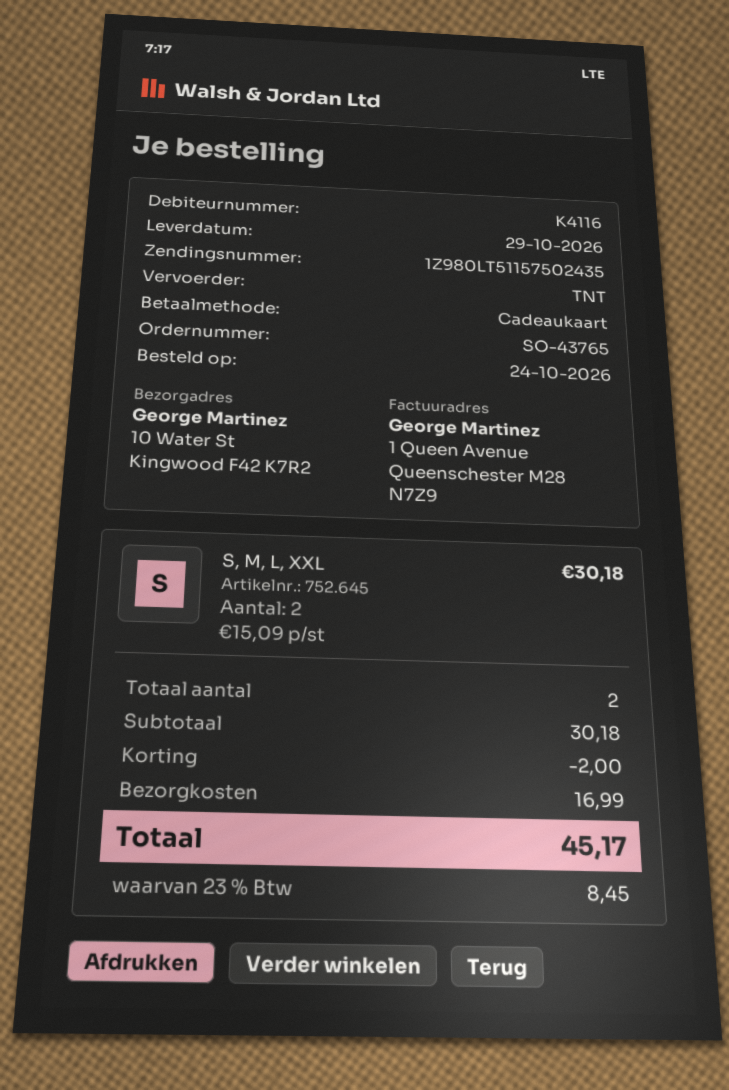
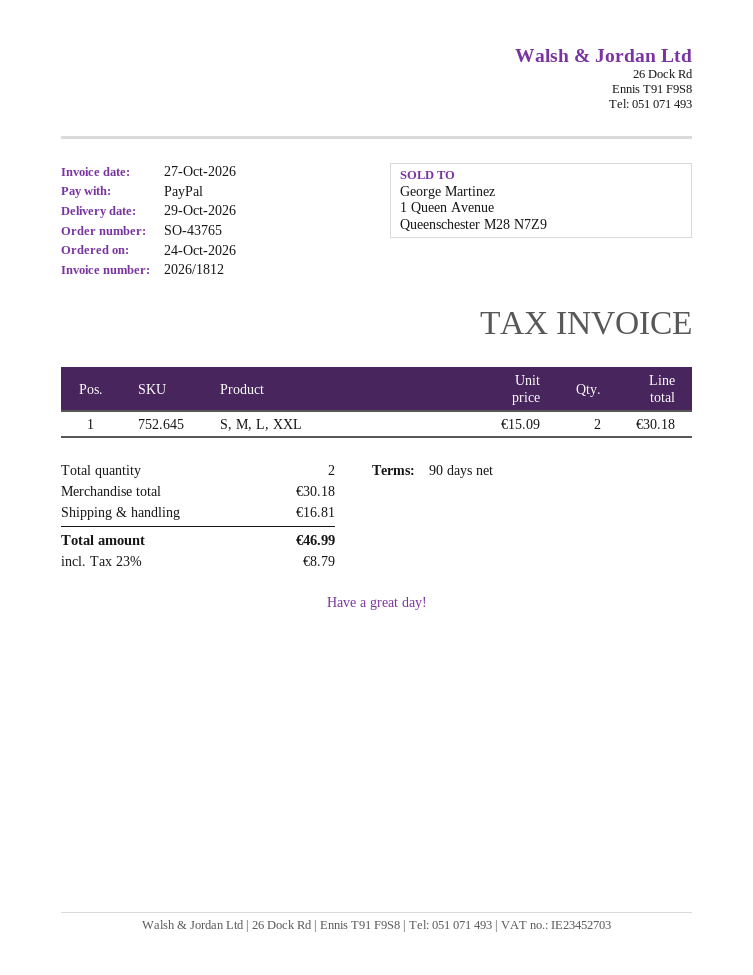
payment method: gift card -> PayPal
discount: 2.00 -> none
shipping: 16.99 -> 16.81
tax: 23% = 8.45 -> 23% = 8.79
total: 45.17 -> 46.99

